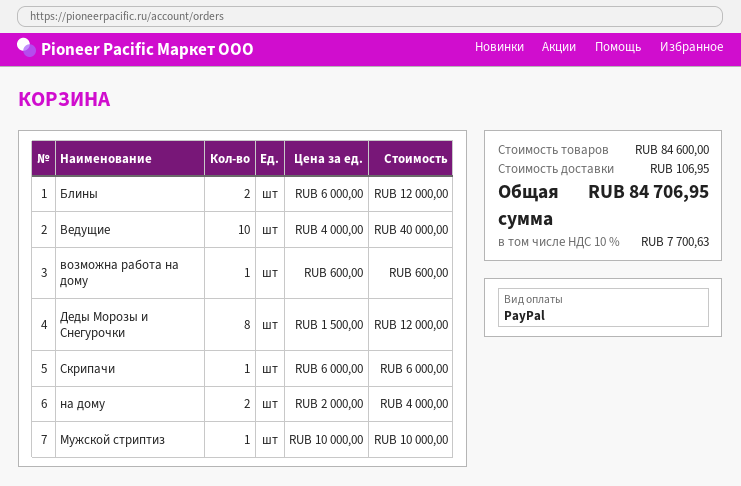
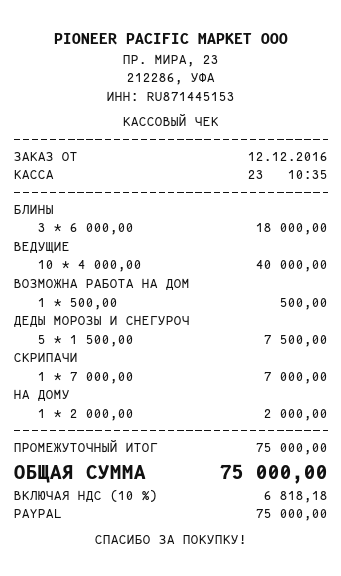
Блины: 2 x 6000.00 = 12000.00 -> 3 x 6000.00 = 18000.00
возможна работа на дому: 1 x 600.00 = 600.00 -> 1 x 500.00 = 500.00
Деды Морозы и Снегурочки: 8 x 1500.00 = 12000.00 -> 5 x 1500.00 = 7500.00
Скрипачи: 1 x 6000.00 = 6000.00 -> 1 x 7000.00 = 7000.00
на дому: 2 x 2000.00 = 4000.00 -> 1 x 2000.00 = 2000.00
Мужской стриптиз: 1 x 10000.00 = 10000.00 -> none
subtotal: 84600.00 -> 75000.00
shipping: 106.95 -> none
tax: 10% = 7700.63 -> 10% = 6818.18
total: 84706.95 -> 75000.00

